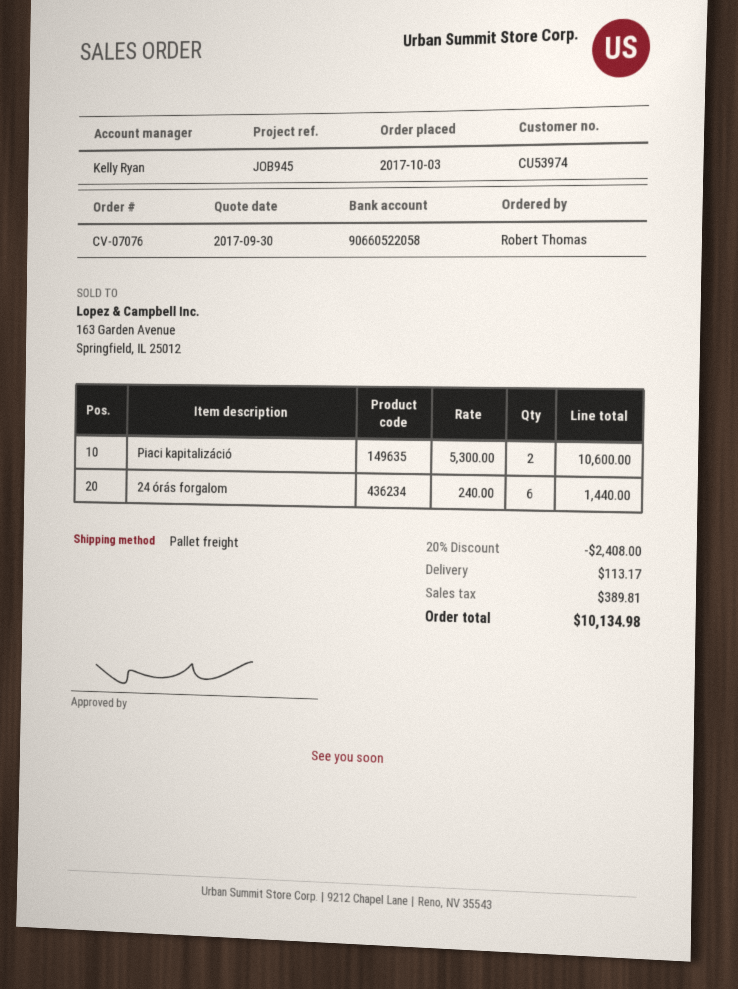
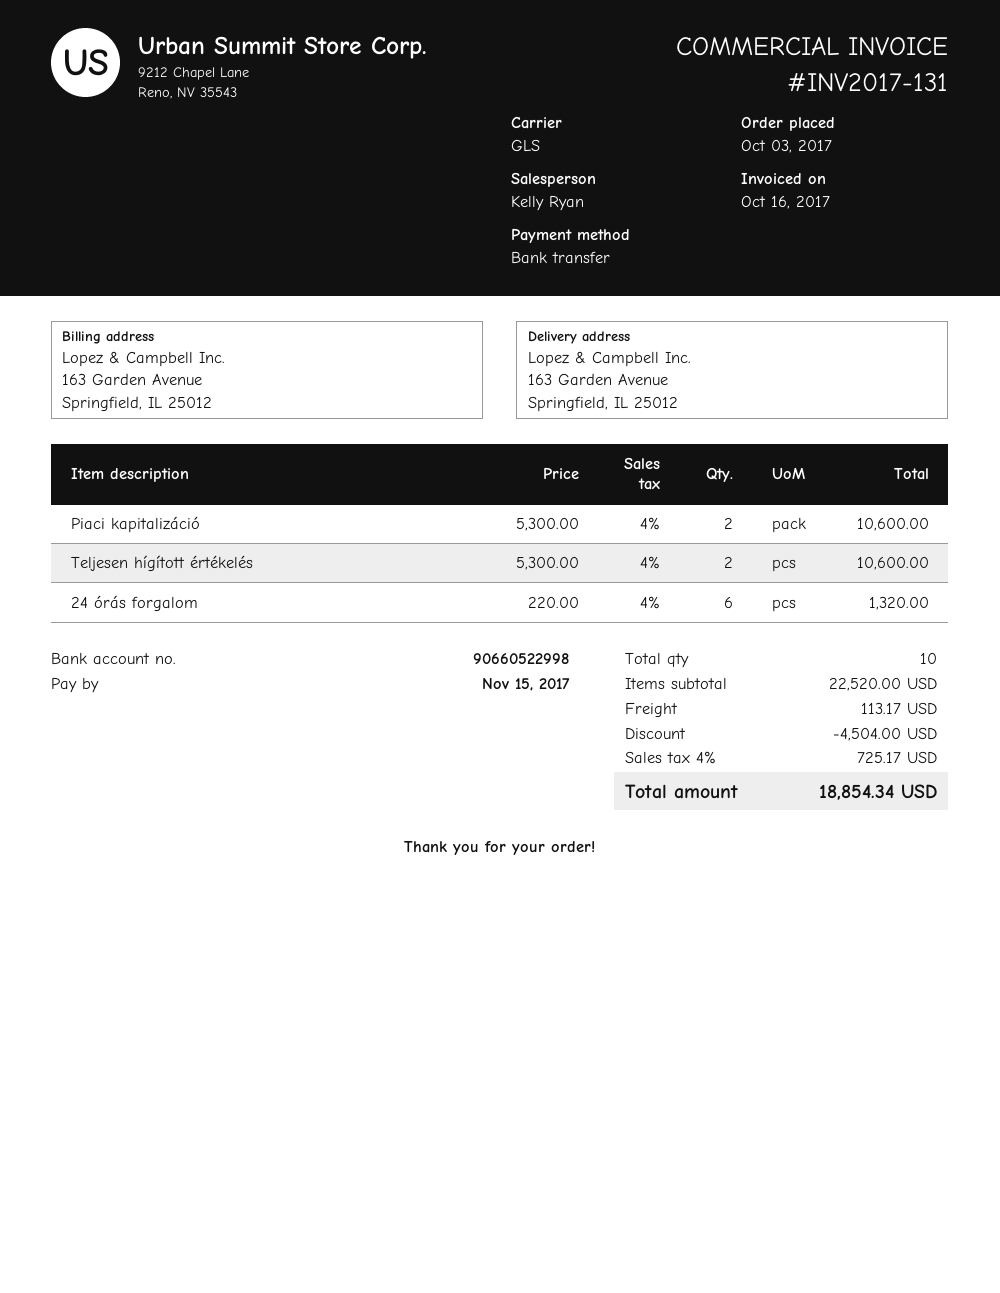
bank account: 90660522058 -> 90660522998
shipping method: pallet freight -> GLS
24 órás forgalom: 6 x 240.00 = 1440.00 -> 6 x 220.00 = 1320.00
Teljesen hígított értékelés: none -> 2 x 5300.00 = 10600.00
discount: 2408.00 -> 4504.00
tax: 389.81 -> 725.17
total: 10134.98 -> 18854.34

